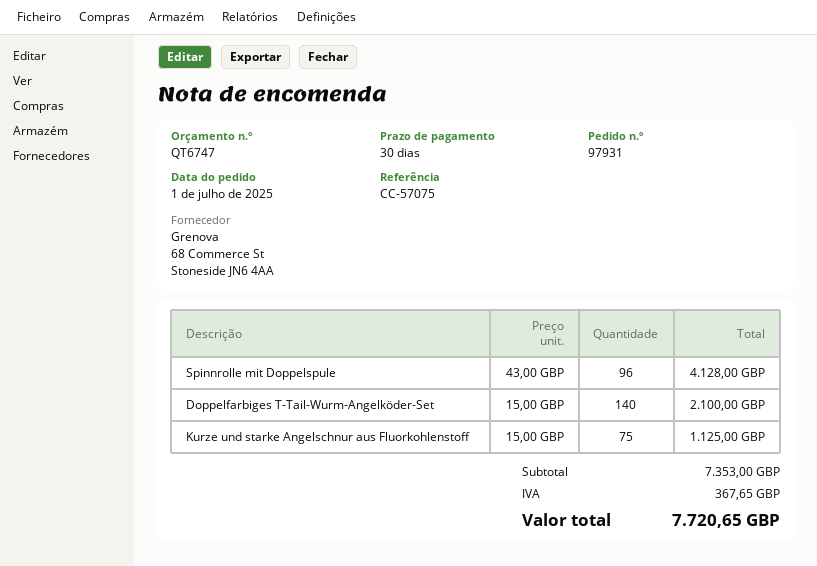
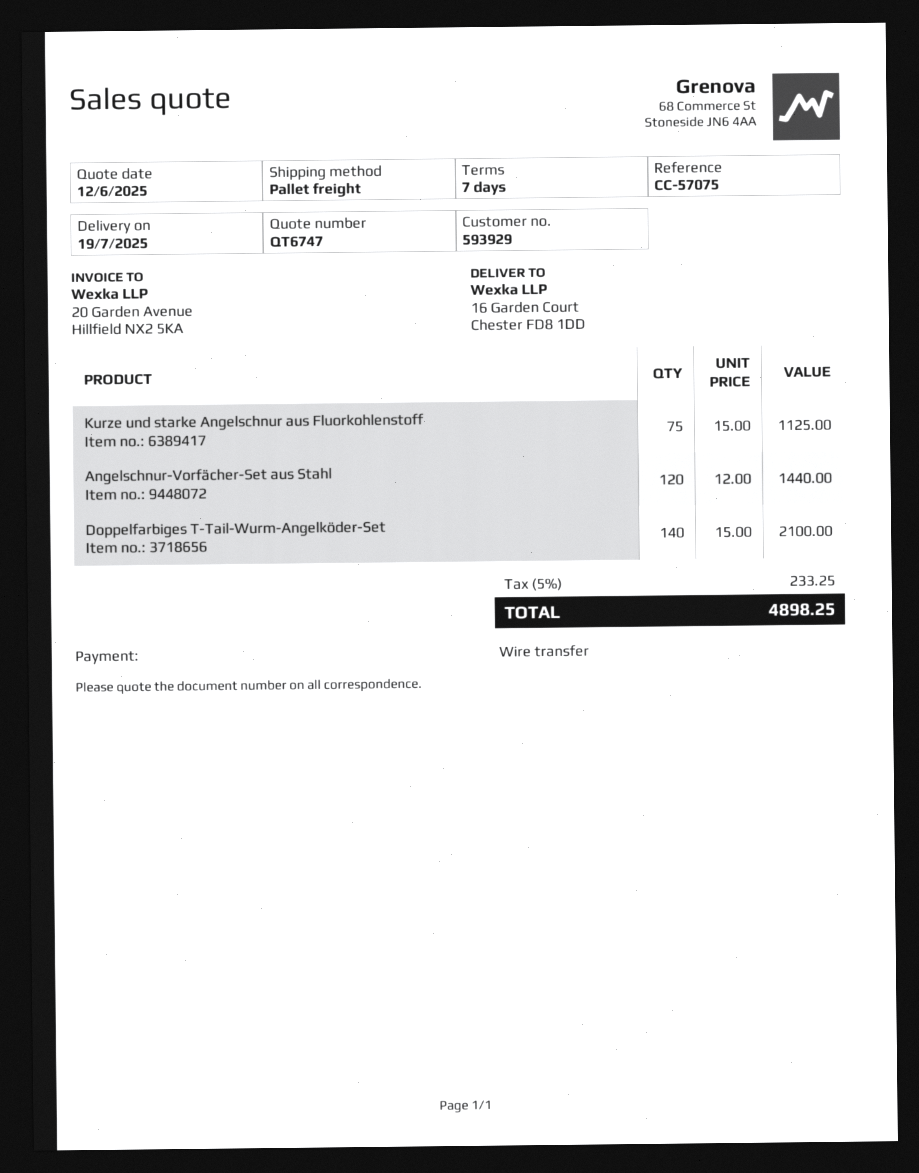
payment terms: 30 days -> 7 days
Spinnrolle mit Doppelspule: 96 x 43.00 = 4128.00 -> none
Angelschnur-Vorfächer-Set aus Stahl: none -> 120 x 12.00 = 1440.00
tax: 367.65 -> 233.25
total: 7720.65 -> 4898.25

